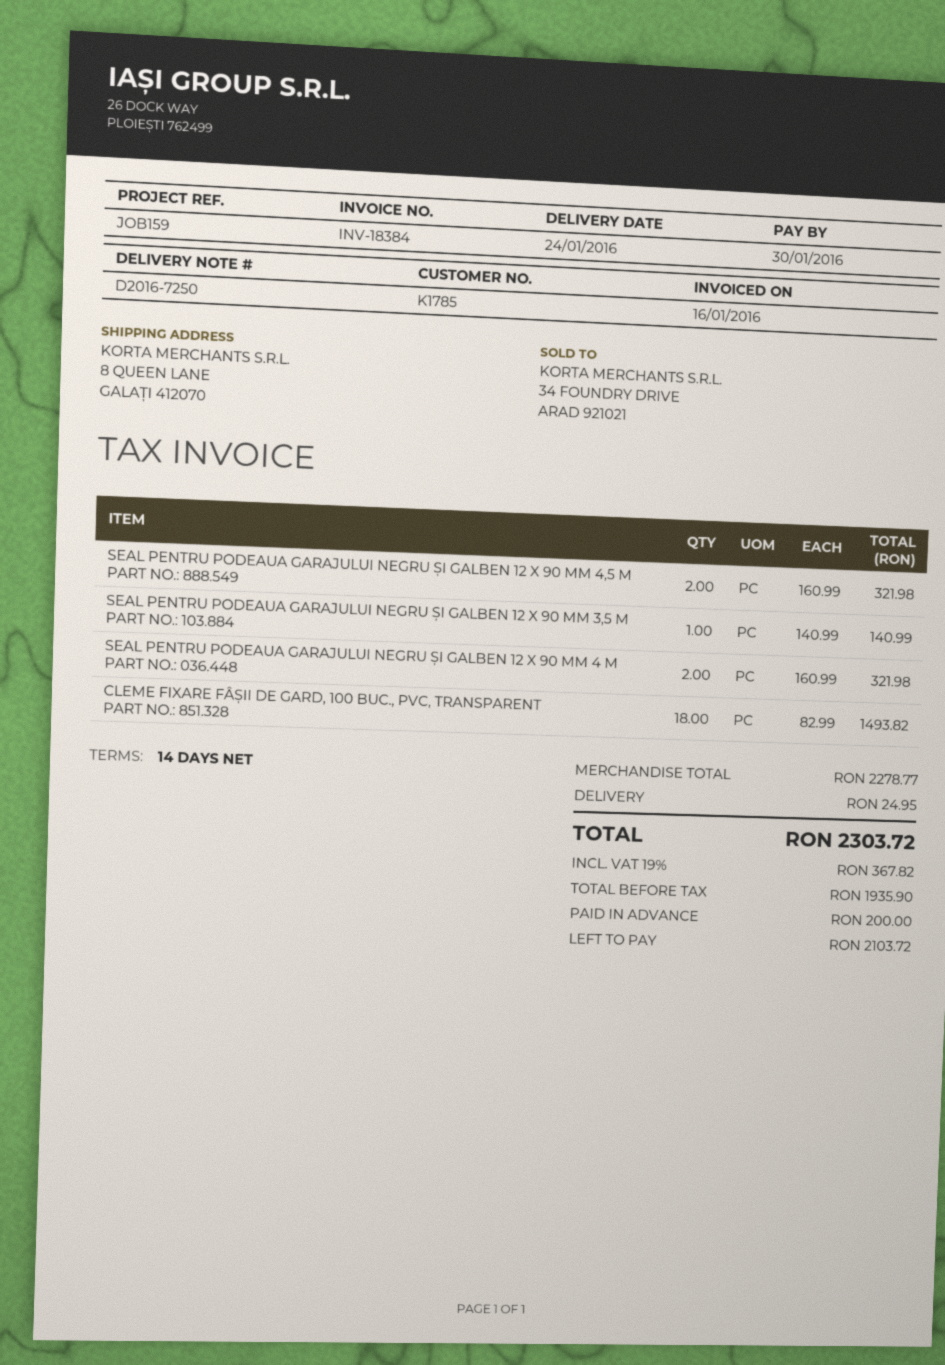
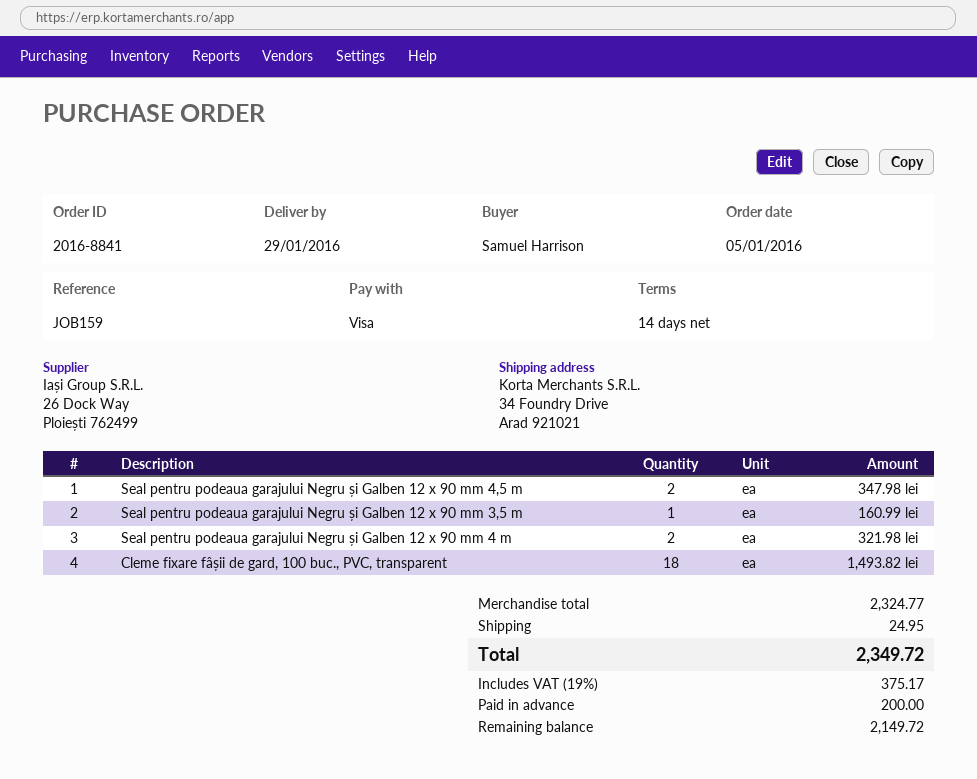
delivery date: 2016-01-24 -> 2016-01-29
ship to: 8 QUEEN LANE, GALAȚI 412070 -> 34 Foundry Drive, Arad 921021
SEAL PENTRU PODEAUA GARAJULUI NEGRU ȘI GALBEN 12 X 90 MM 4,5 M: 2 for 321.98 -> 2 for 347.98
SEAL PENTRU PODEAUA GARAJULUI NEGRU ȘI GALBEN 12 X 90 MM 3,5 M: 1 for 140.99 -> 1 for 160.99
subtotal: 2278.77 -> 2324.77
tax: 19% = 367.82 -> 19% = 375.17
total: 2303.72 -> 2349.72
balance: 2103.72 -> 2149.72

